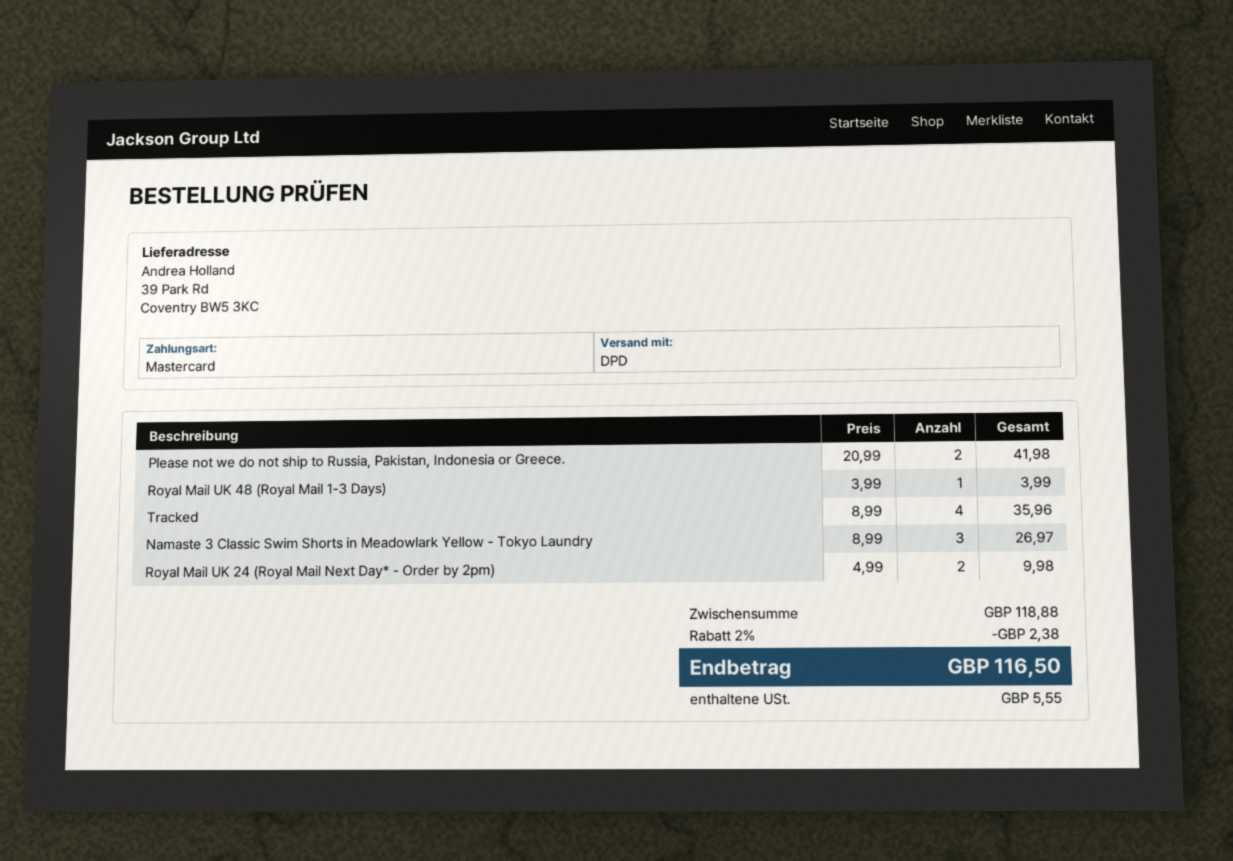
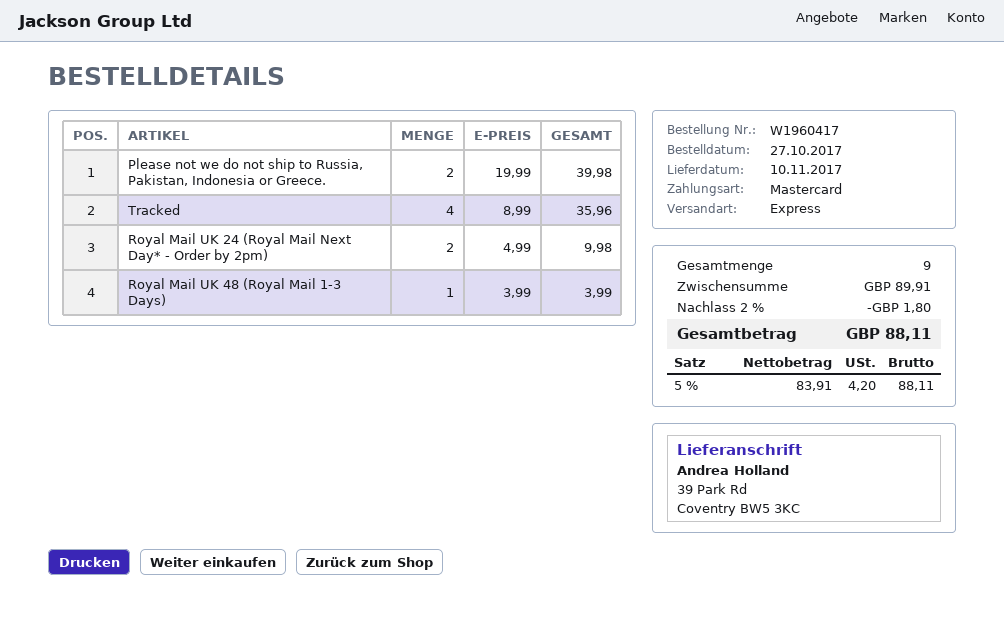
shipping method: DPD -> express
Please not we do not ship to Russia, Pakistan, Indonesia or Greece.: 2 x 20.99 = 41.98 -> 2 x 19.99 = 39.98
Namaste 3 Classic Swim Shorts in Meadowlark Yellow - Tokyo Laundry: 3 x 8.99 = 26.97 -> none
subtotal: 118.88 -> 89.91
discount: 2% = 2.38 -> 2% = 1.80
tax: 5.55 -> 4.20
total: 116.50 -> 88.11

